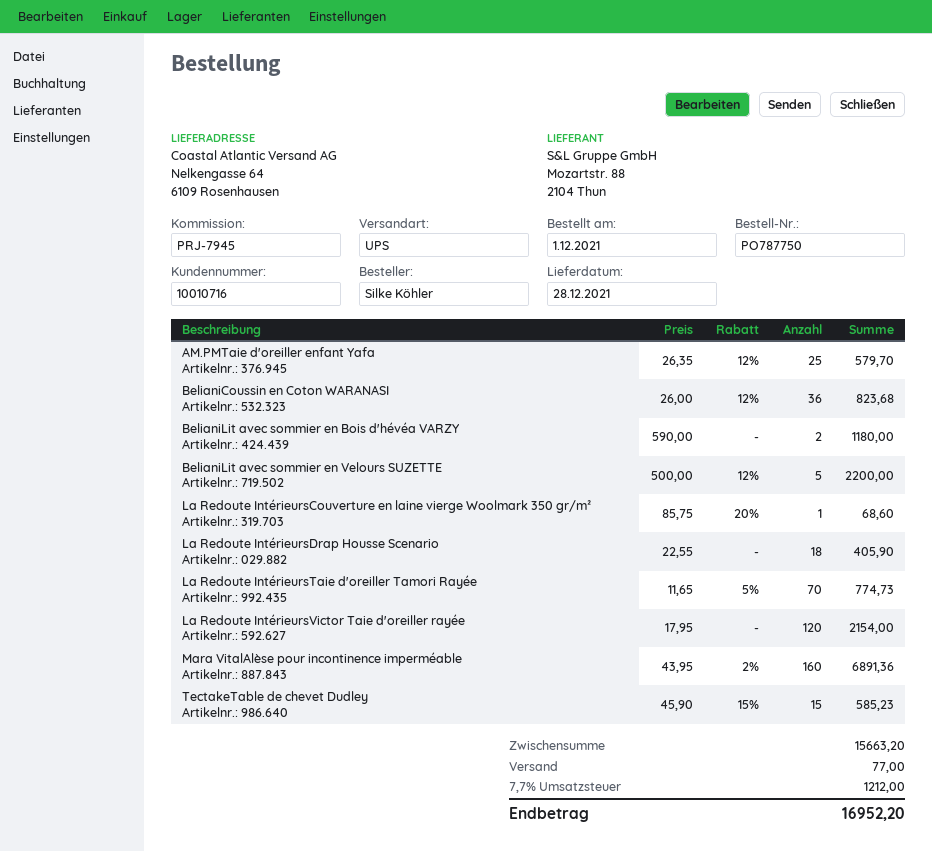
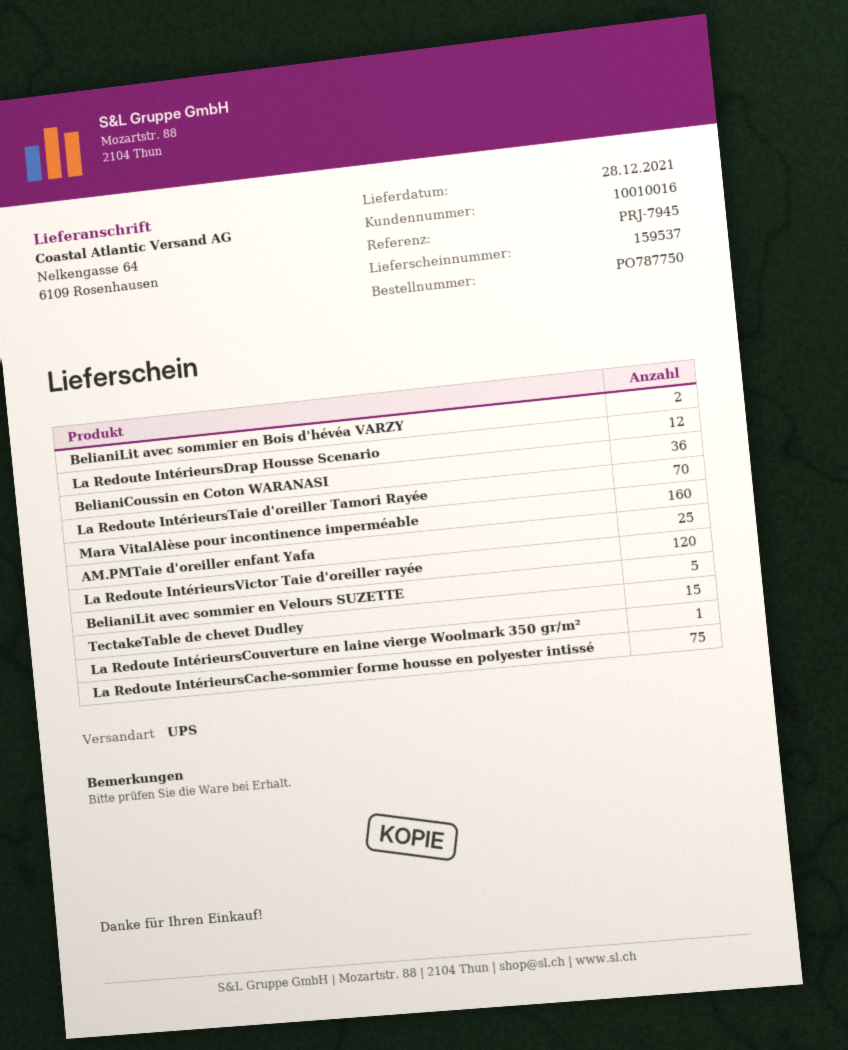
customer number: 10010716 -> 10010016
La Redoute IntérieursDrap Housse Scenario: 18 -> 12
La Redoute IntérieursCache-sommier forme housse en polyester intissé: none -> 75

